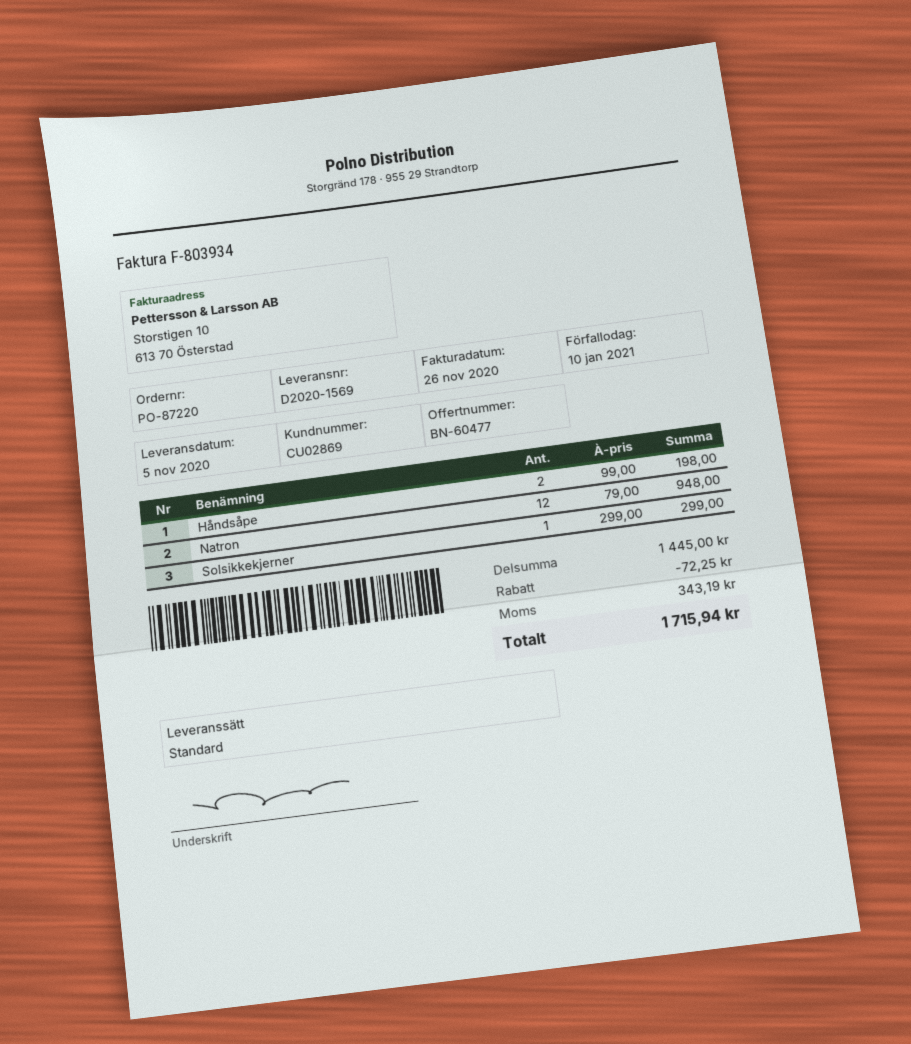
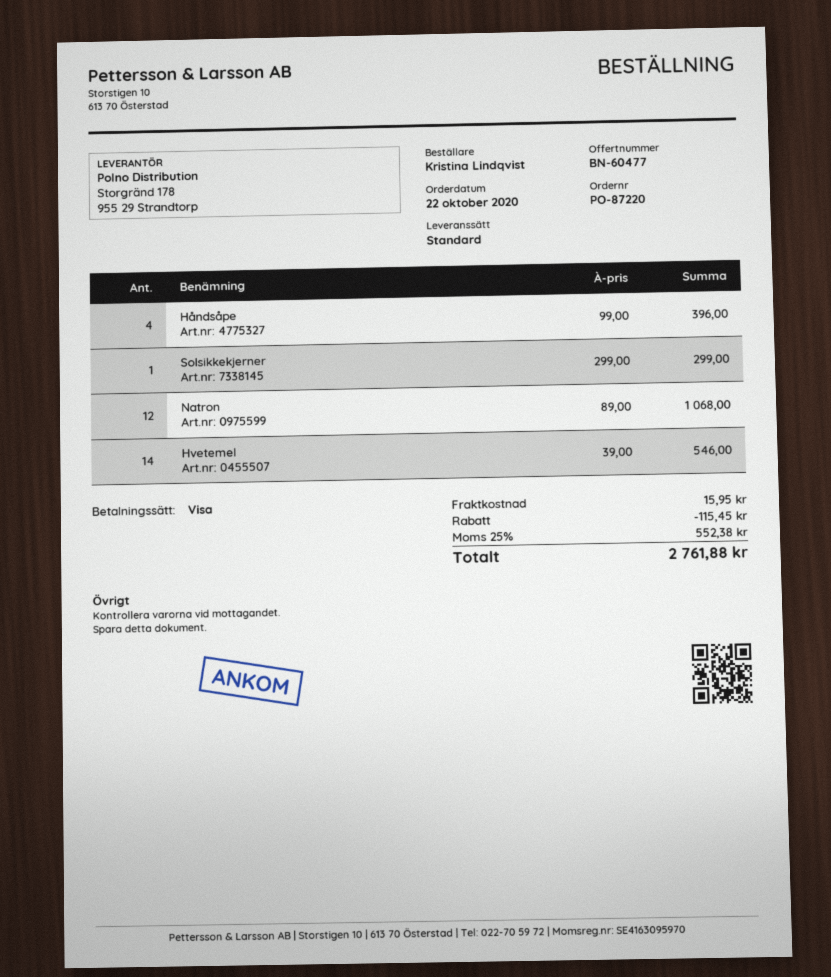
Håndsåpe: 2 x 99.00 = 198.00 -> 4 x 99.00 = 396.00
Natron: 12 x 79.00 = 948.00 -> 12 x 89.00 = 1068.00
Hvetemel: none -> 14 x 39.00 = 546.00
discount: 72.25 -> 115.45
shipping: none -> 15.95
tax: 343.19 -> 552.38
total: 1715.94 -> 2761.88

